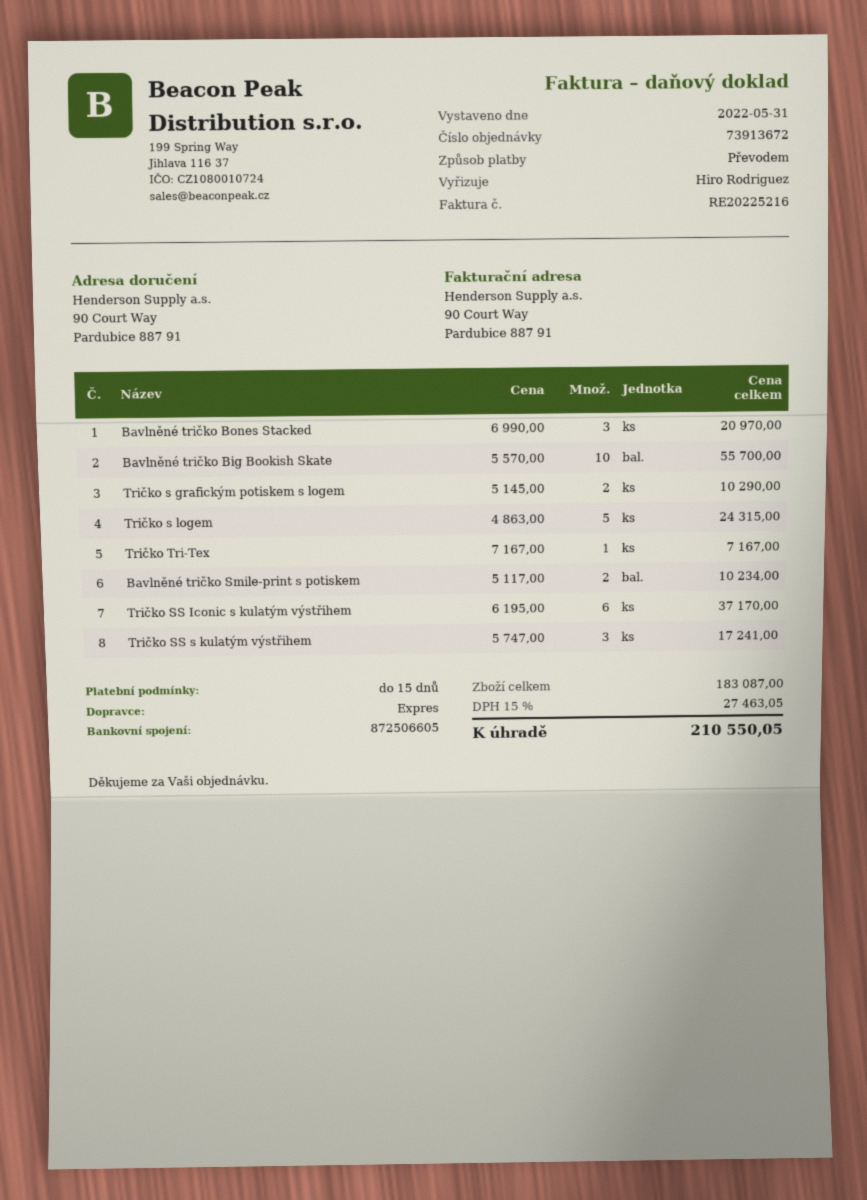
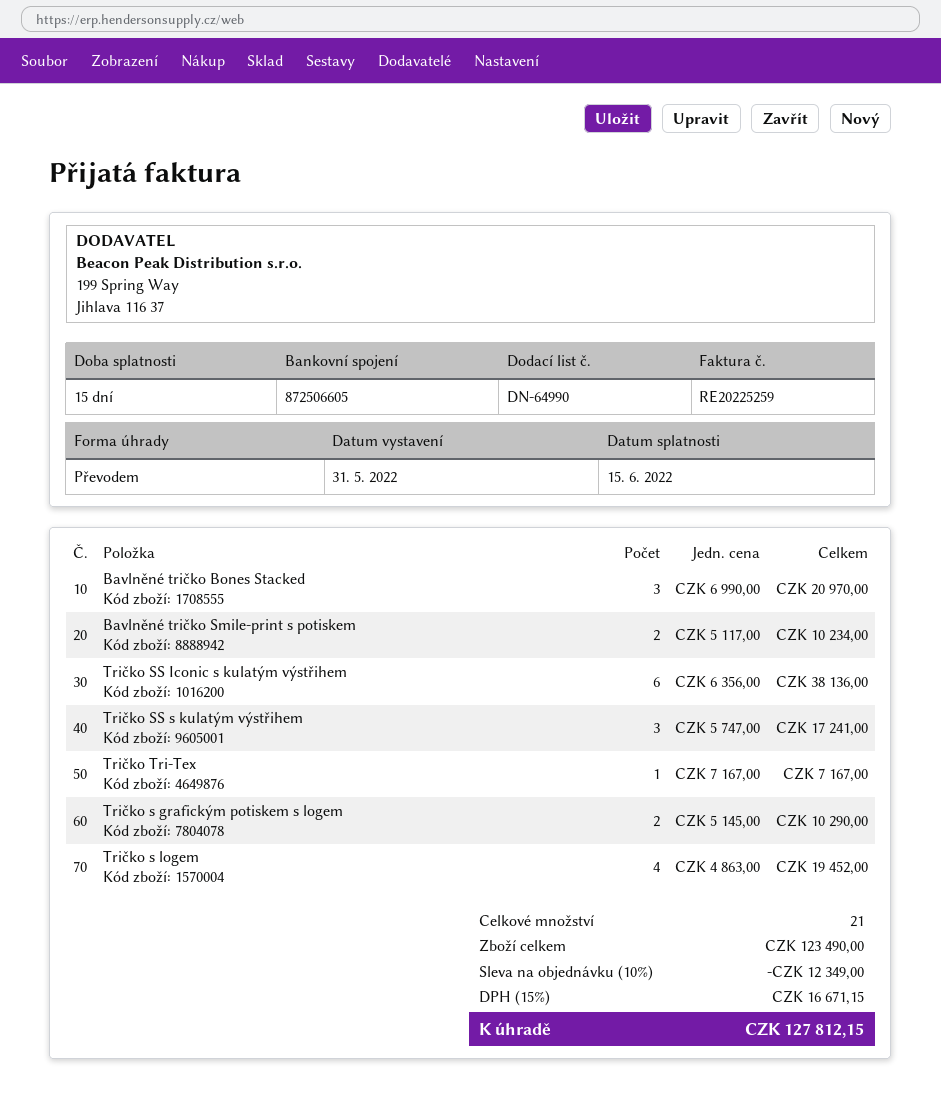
invoice number: RE20225216 -> RE20225259
Bavlněné tričko Big Bookish Skate: 10 x 5570.00 = 55700.00 -> none
Tričko s logem: 5 x 4863.00 = 24315.00 -> 4 x 4863.00 = 19452.00
Tričko SS Iconic s kulatým výstřihem: 6 x 6195.00 = 37170.00 -> 6 x 6356.00 = 38136.00
subtotal: 183087.00 -> 123490.00
discount: none -> 10% = 12349.00
tax: 15% = 27463.05 -> 15% = 16671.15
total: 210550.05 -> 127812.15

